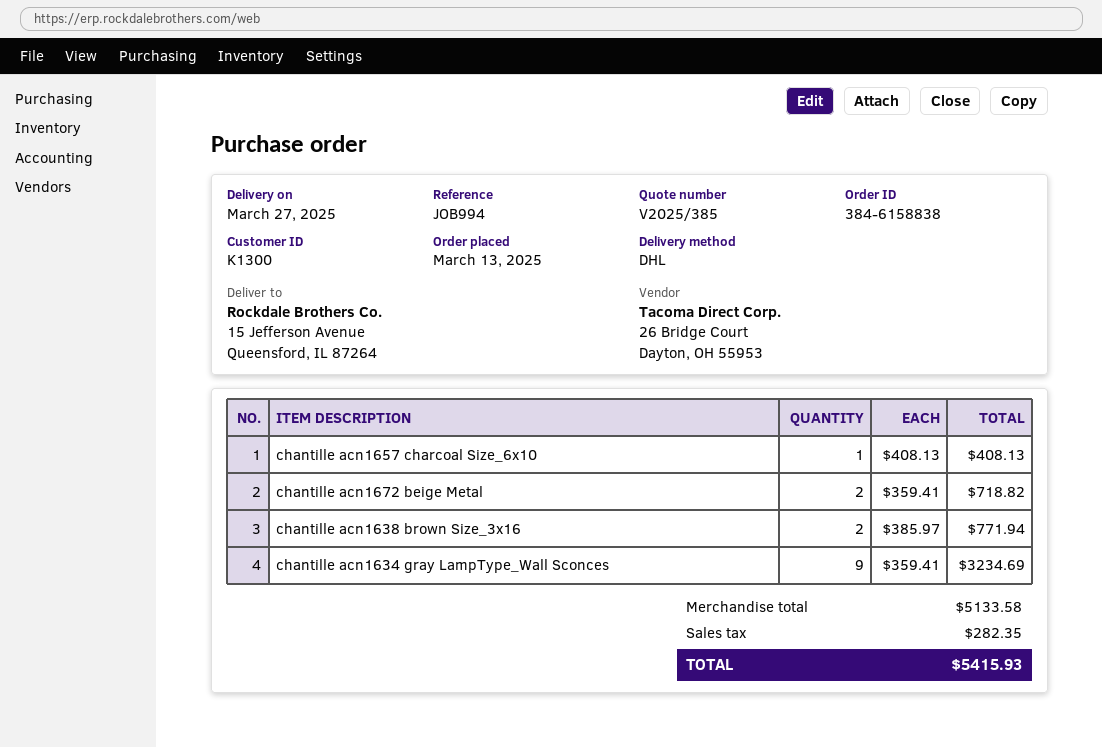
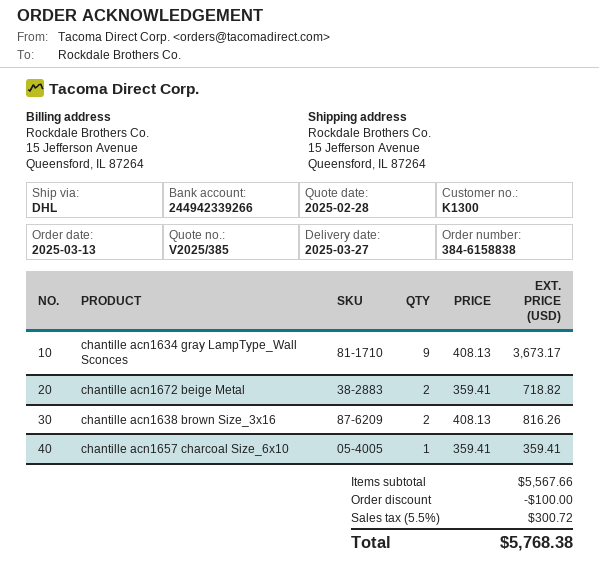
chantille acn1657 charcoal Size_6x10: 1 x 408.13 = 408.13 -> 1 x 359.41 = 359.41
chantille acn1638 brown Size_3x16: 2 x 385.97 = 771.94 -> 2 x 408.13 = 816.26
chantille acn1634 gray LampType_Wall Sconces: 9 x 359.41 = 3234.69 -> 9 x 408.13 = 3673.17
subtotal: 5133.58 -> 5567.66
discount: none -> 100.00
tax: 282.35 -> 300.72
total: 5415.93 -> 5768.38

